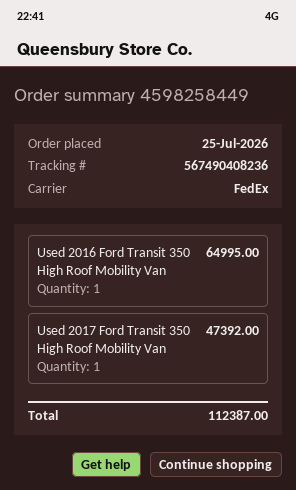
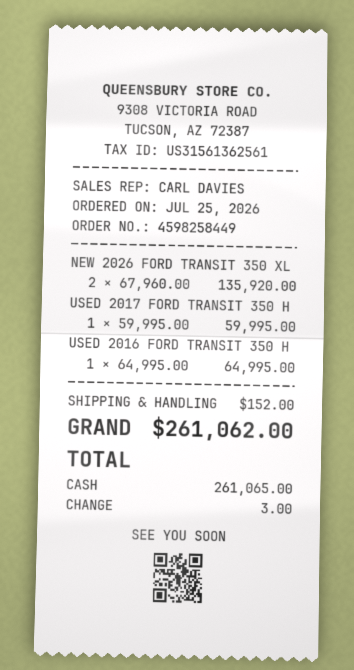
Used 2017 Ford Transit 350 High Roof Mobility Van: 1 for 47392.00 -> 1 for 59995.00
NEW 2026 FORD TRANSIT 350 XL: none -> 2 for 135920.00
shipping: none -> 152.00
total: 112387.00 -> 261062.00

